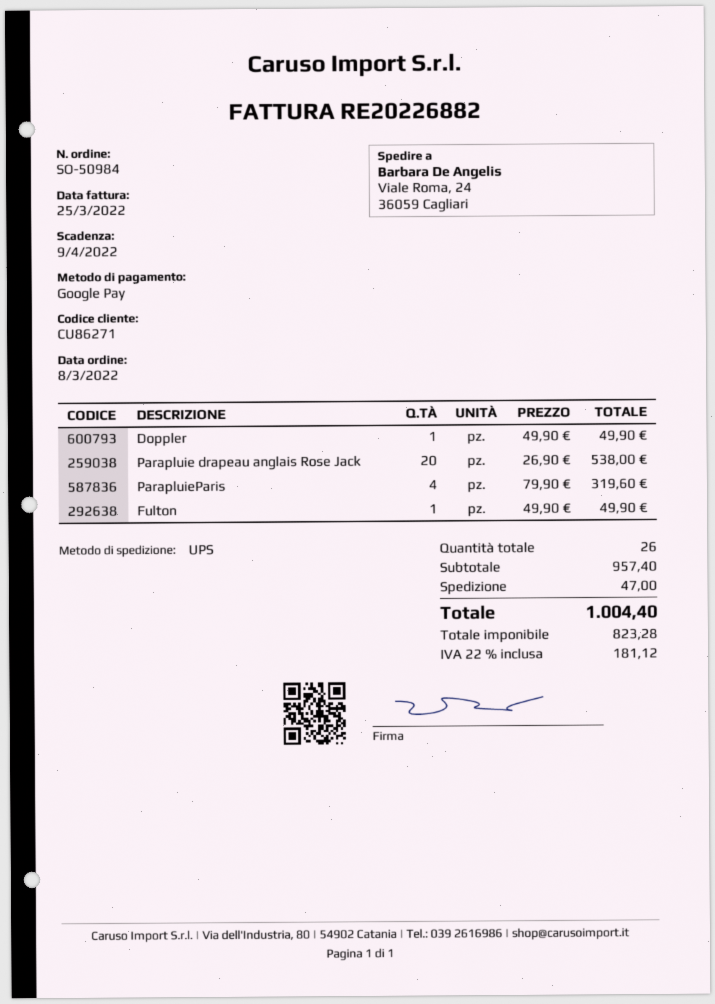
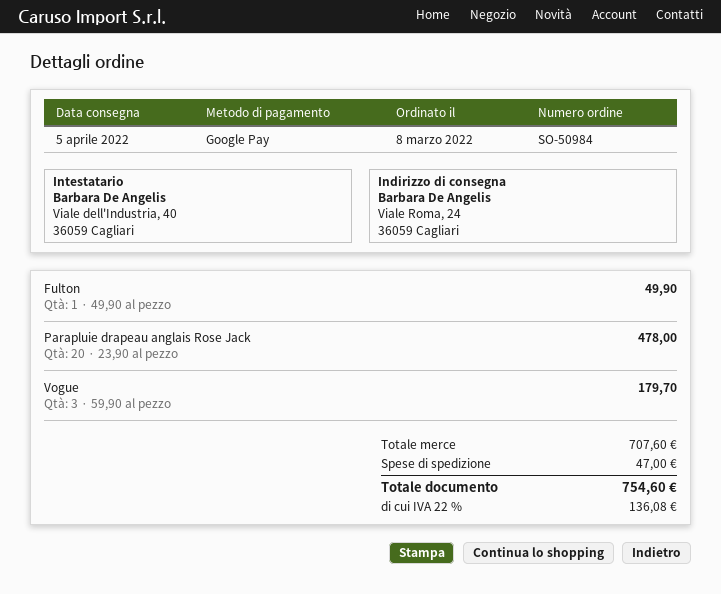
Doppler: 1 x 49.90 = 49.90 -> none
Parapluie drapeau anglais Rose Jack: 20 x 26.90 = 538.00 -> 20 x 23.90 = 478.00
ParapluieParis: 4 x 79.90 = 319.60 -> none
Vogue: none -> 3 x 59.90 = 179.70
subtotal: 957.40 -> 707.60
tax: 22% = 181.12 -> 22% = 136.08
total: 1004.40 -> 754.60

